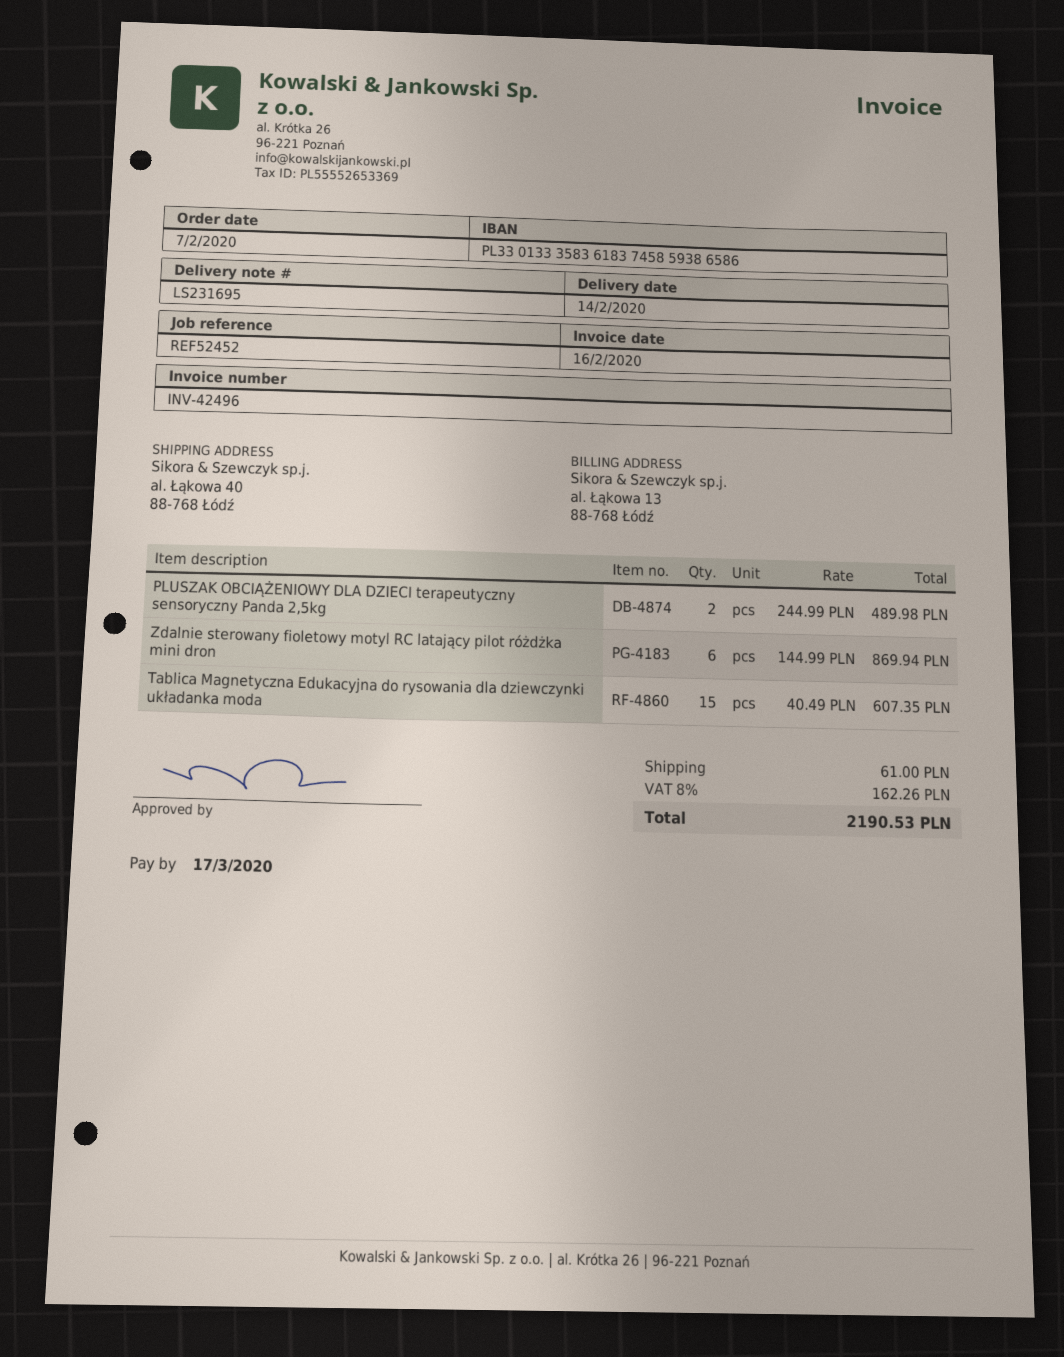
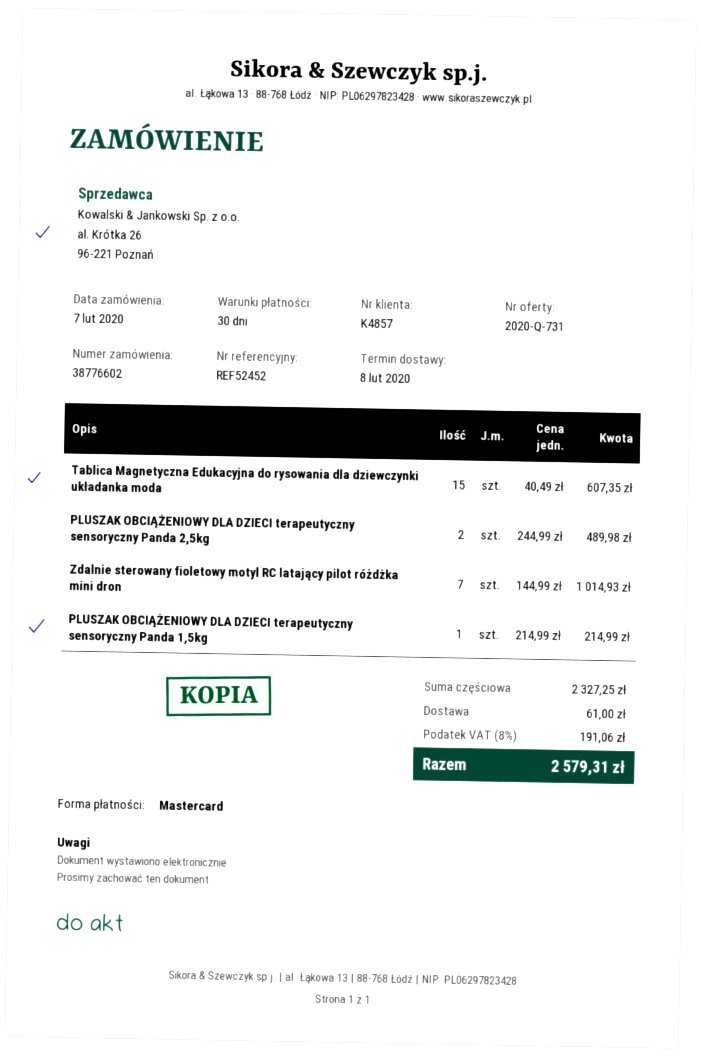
delivery date: 2020-02-14 -> 2020-02-08
Zdalnie sterowany fioletowy motyl RC latający pilot różdżka mini dron: 6 x 144.99 = 869.94 -> 7 x 144.99 = 1014.93
PLUSZAK OBCIĄŻENIOWY DLA DZIECI terapeutyczny sensoryczny Panda 1,5kg: none -> 1 x 214.99 = 214.99
tax: 8% = 162.26 -> 8% = 191.06
total: 2190.53 -> 2579.31

